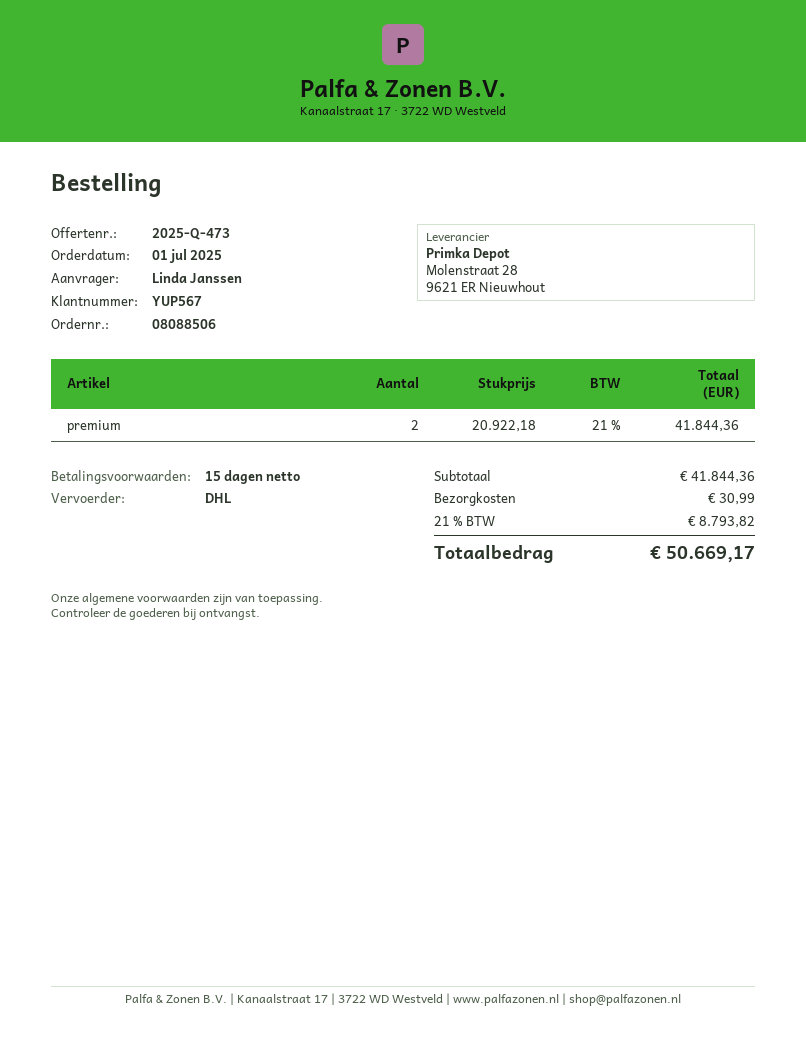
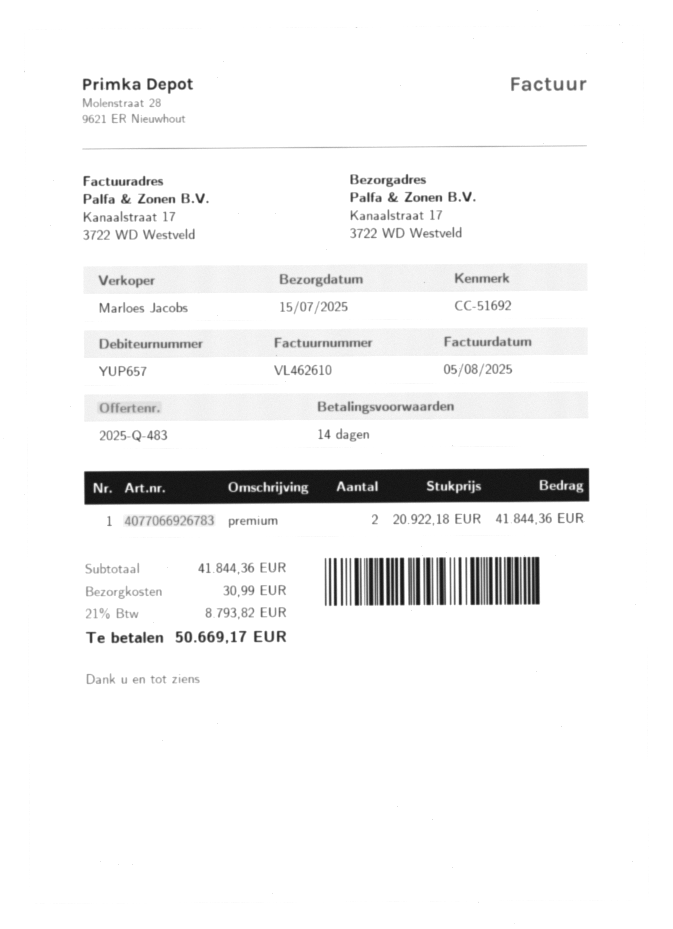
quote number: 2025-Q-473 -> 2025-Q-483
payment terms: 15 days -> 14 days
customer number: YUP567 -> YUP657

